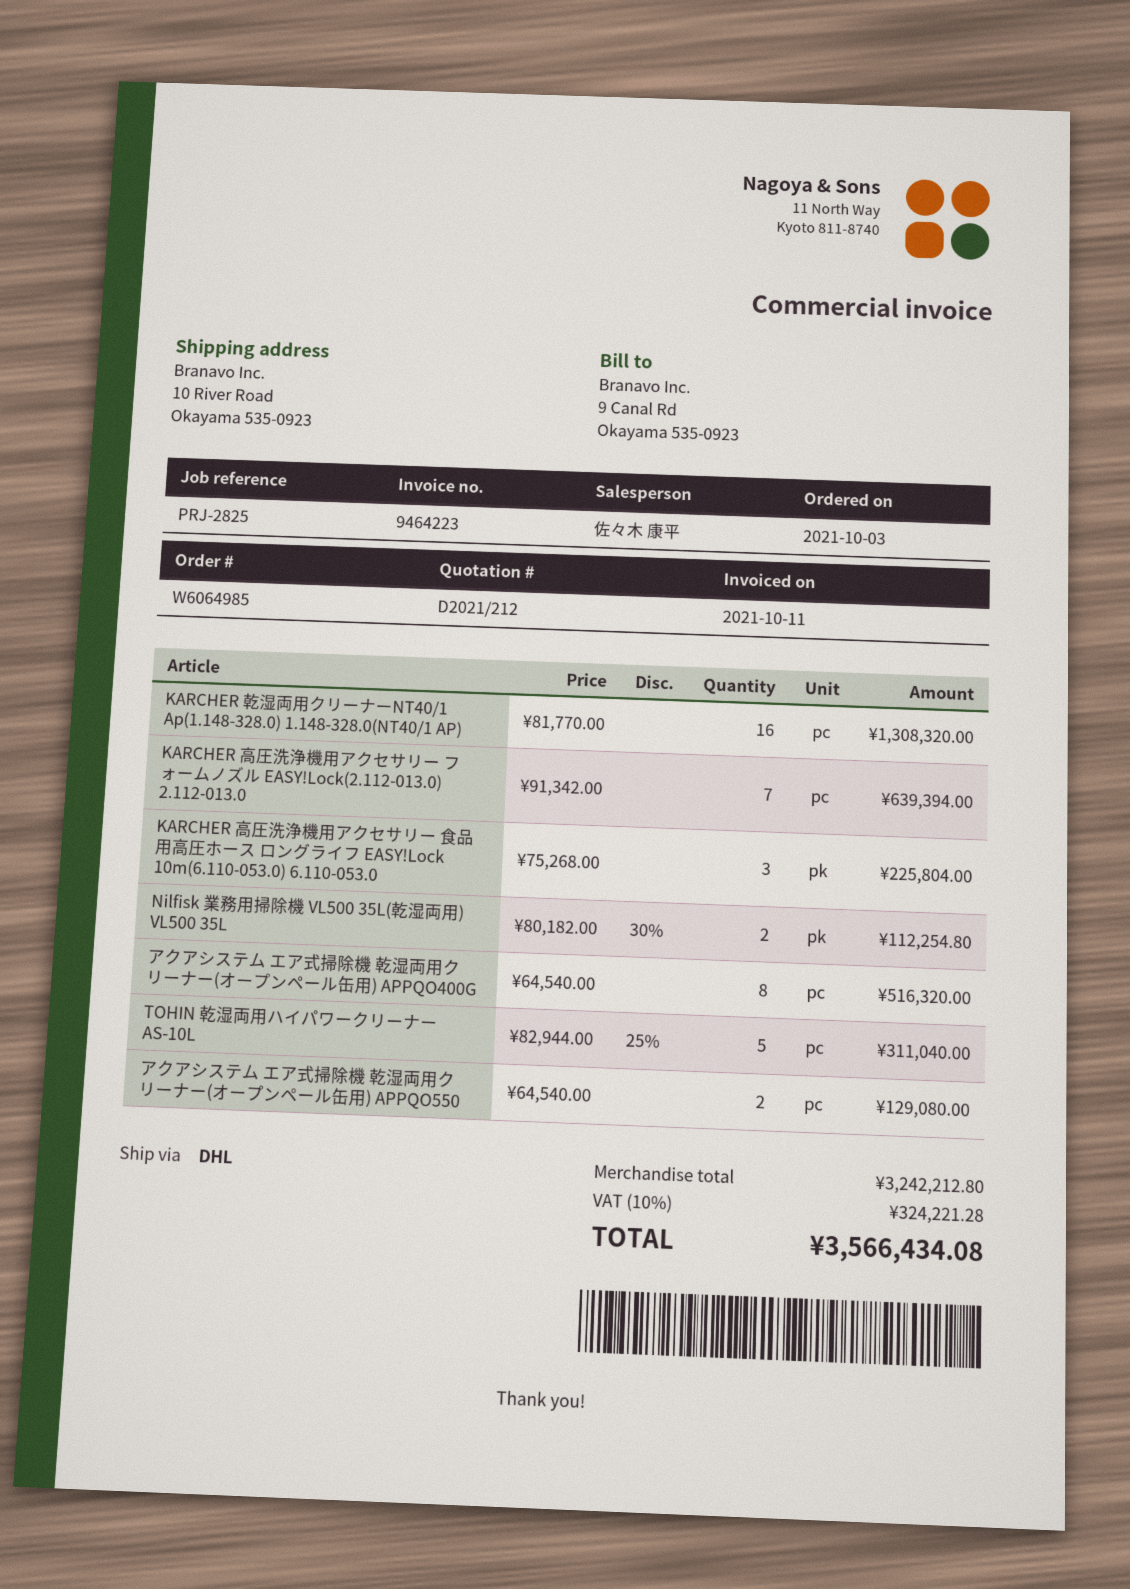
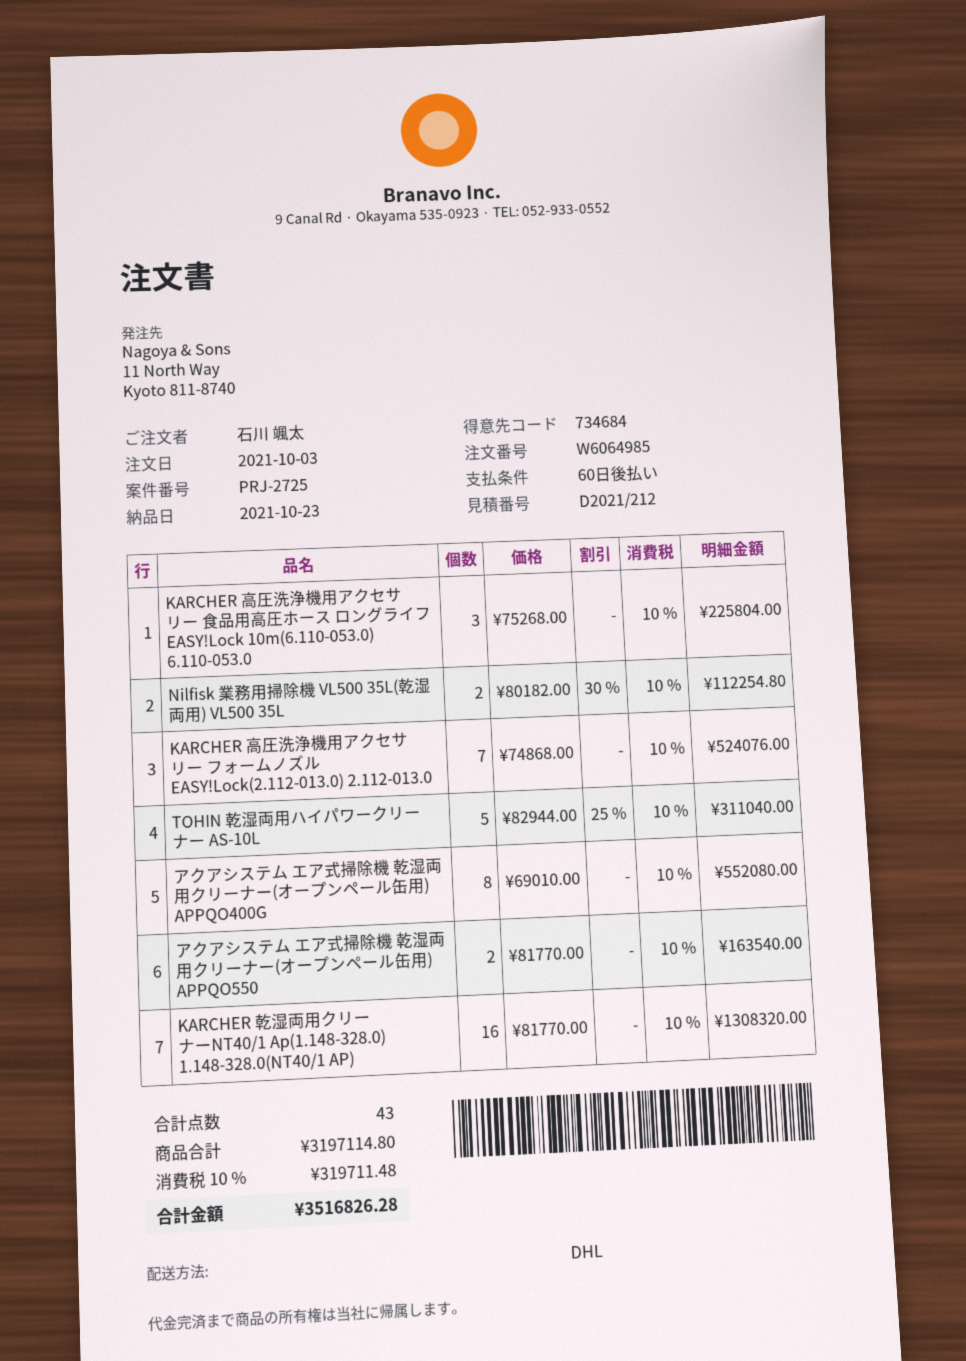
reference: PRJ-2825 -> PRJ-2725
KARCHER 高圧洗浄機用アクセサリー フォームノズル EASY!Lock(2.112-013.0) 2.112-013.0: 7 x 91342.00 = 639394.00 -> 7 x 74868.00 = 524076.00
アクアシステム エア式掃除機 乾湿両用クリーナー(オープンペール缶用) APPQO400G: 8 x 64540.00 = 516320.00 -> 8 x 69010.00 = 552080.00
アクアシステム エア式掃除機 乾湿両用クリーナー(オープンペール缶用) APPQO550: 2 x 64540.00 = 129080.00 -> 2 x 81770.00 = 163540.00
subtotal: 3242212.80 -> 3197114.80
tax: 10% = 324221.28 -> 10% = 319711.48
total: 3566434.08 -> 3516826.28

